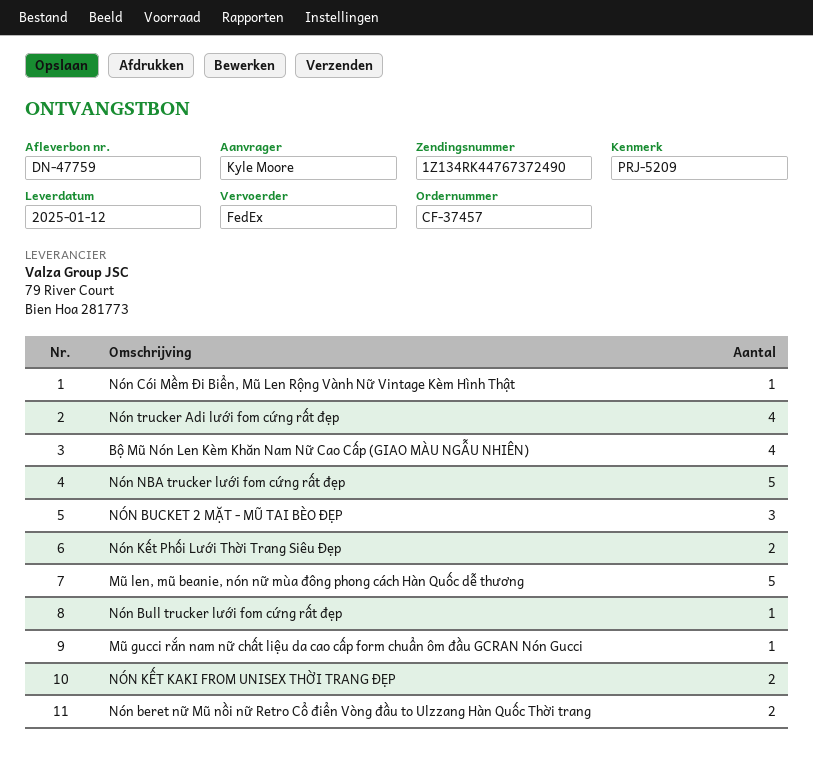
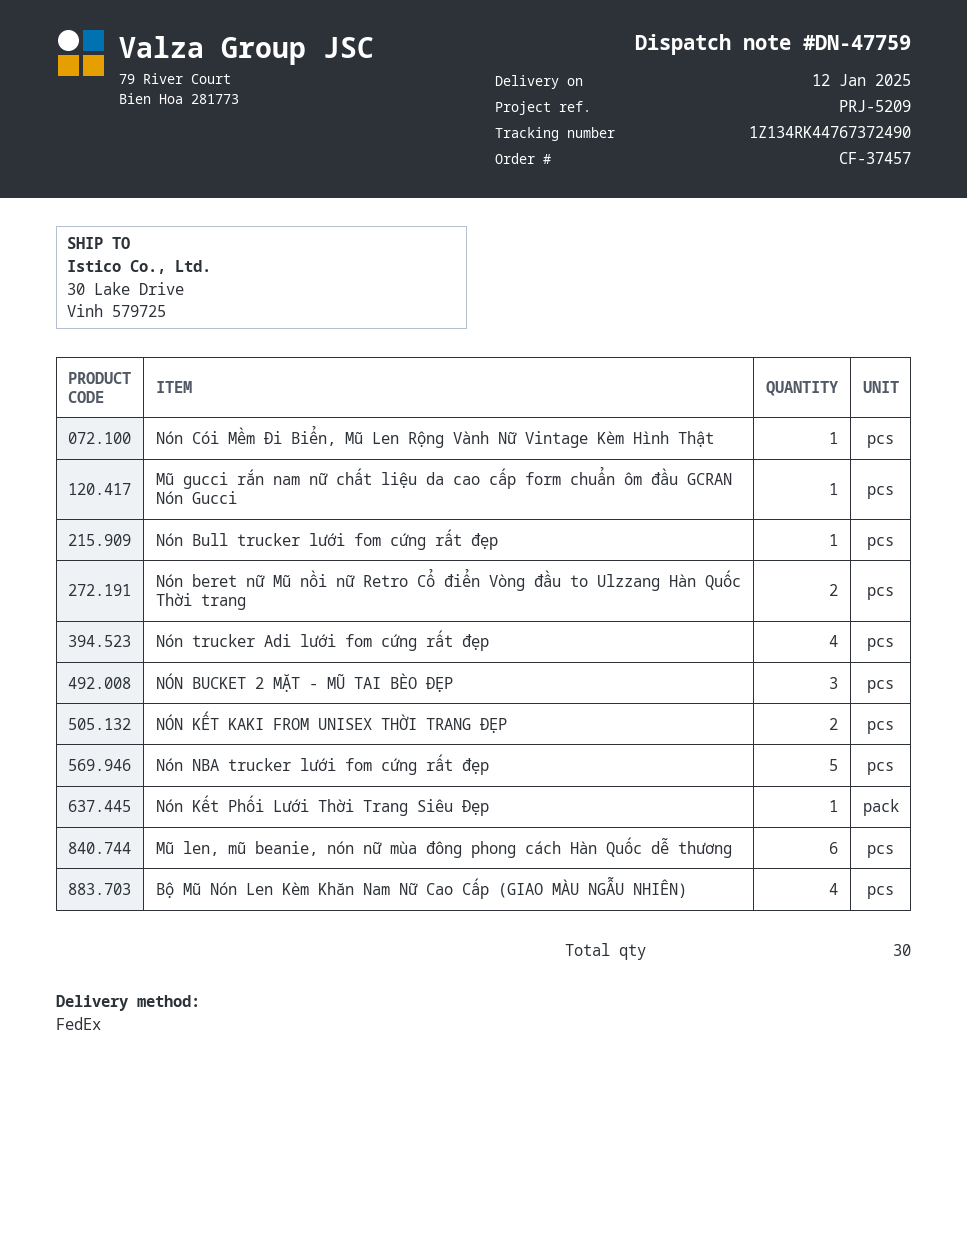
Nón Kết Phối Lưới Thời Trang Siêu Đẹp: 2 -> 1
Mũ len, mũ beanie, nón nữ mùa đông phong cách Hàn Quốc dễ thương: 5 -> 6

